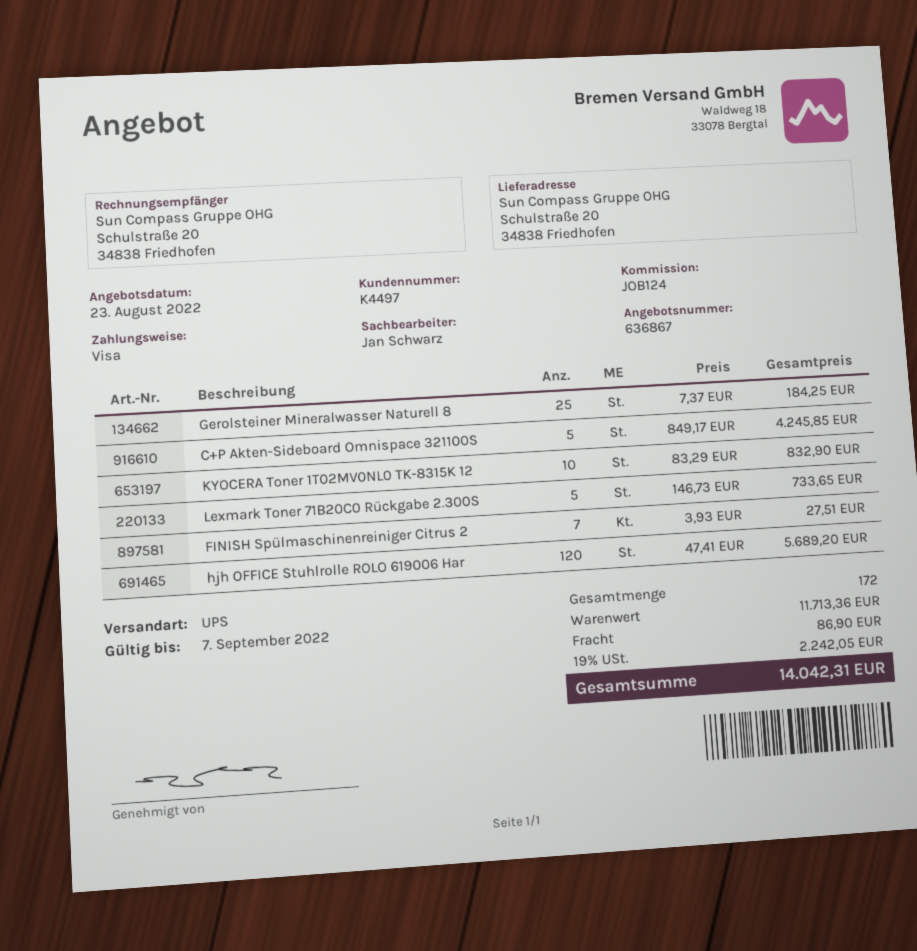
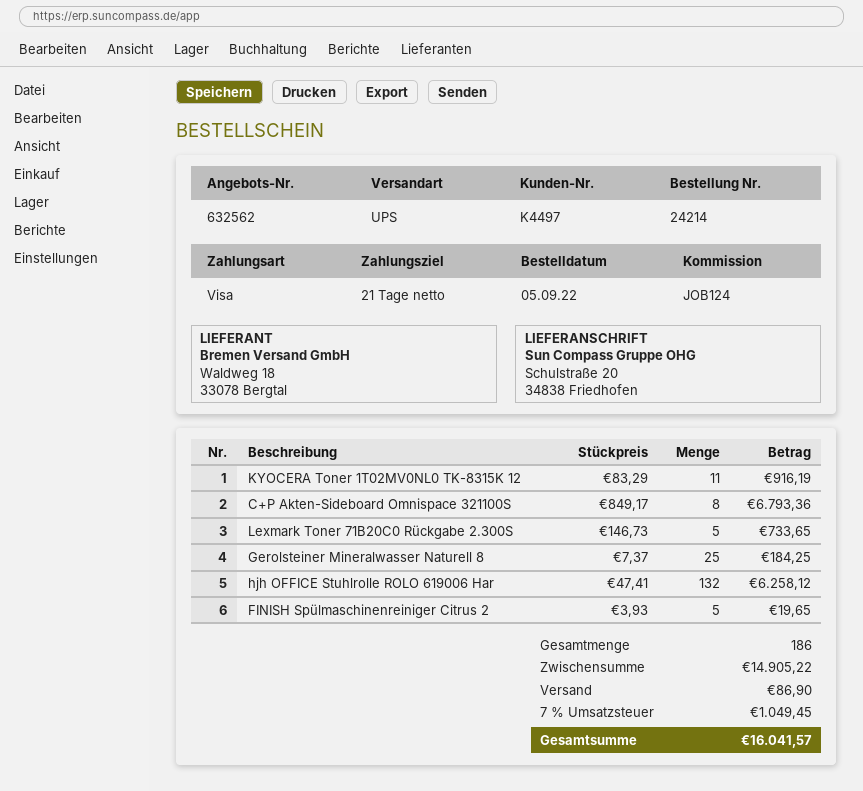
quote number: 636867 -> 632562
C+P Akten-Sideboard Omnispace 321100S: 5 x 849.17 = 4245.85 -> 8 x 849.17 = 6793.36
KYOCERA Toner 1T02MV0NL0 TK-8315K 12: 10 x 83.29 = 832.90 -> 11 x 83.29 = 916.19
FINISH Spülmaschinenreiniger Citrus 2: 7 x 3.93 = 27.51 -> 5 x 3.93 = 19.65
hjh OFFICE Stuhlrolle ROLO 619006 Har: 120 x 47.41 = 5689.20 -> 132 x 47.41 = 6258.12
total quantity: 172 -> 186
subtotal: 11713.36 -> 14905.22
tax: 19% = 2242.05 -> 7% = 1049.45
total: 14042.31 -> 16041.57

